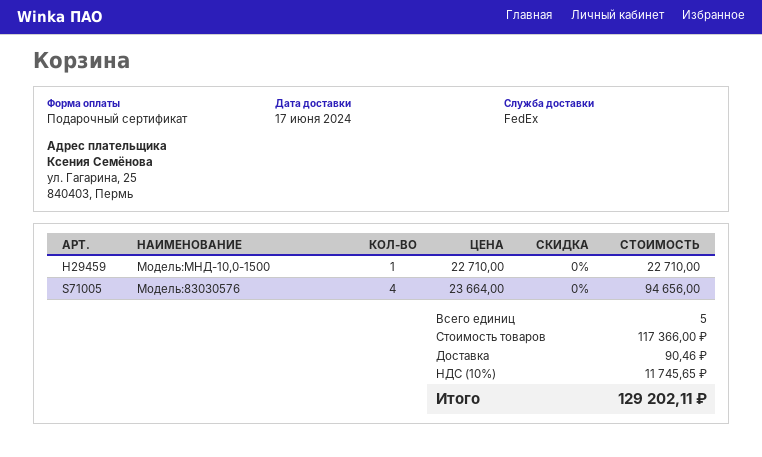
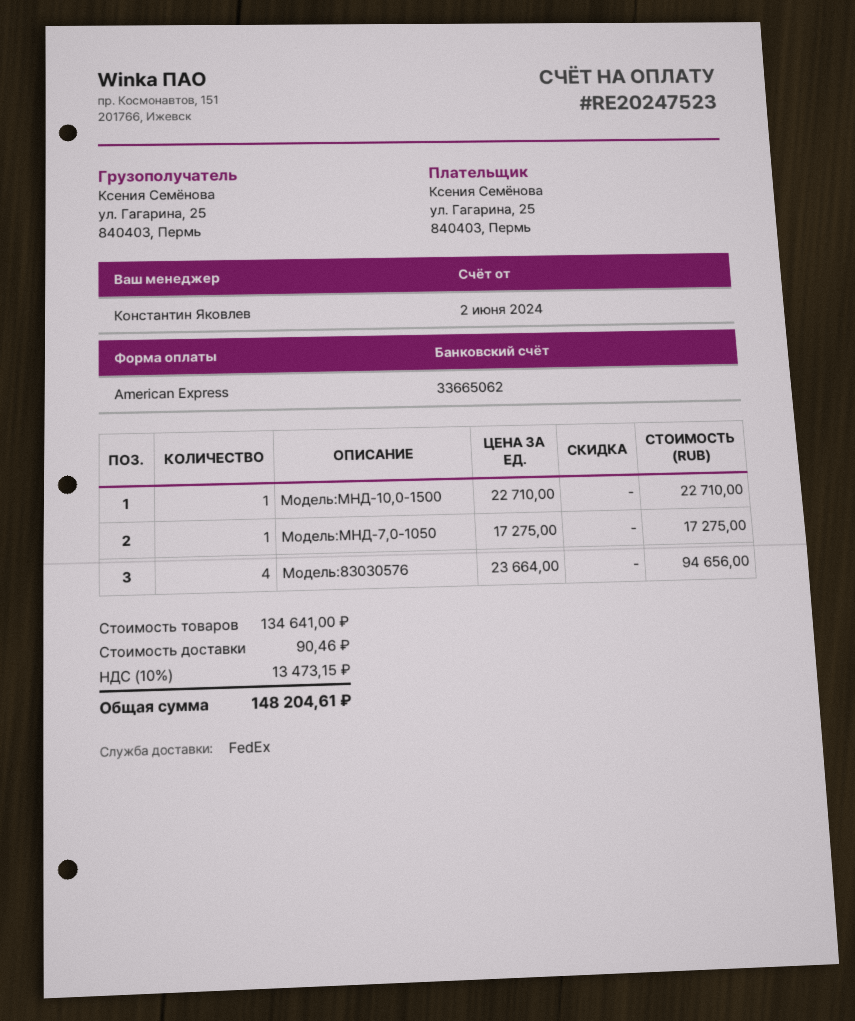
payment method: gift card -> American Express
Модель:МНД-7,0-1050: none -> 1 x 17275.00 = 17275.00
subtotal: 117366.00 -> 134641.00
tax: 10% = 11745.65 -> 10% = 13473.15
total: 129202.11 -> 148204.61

